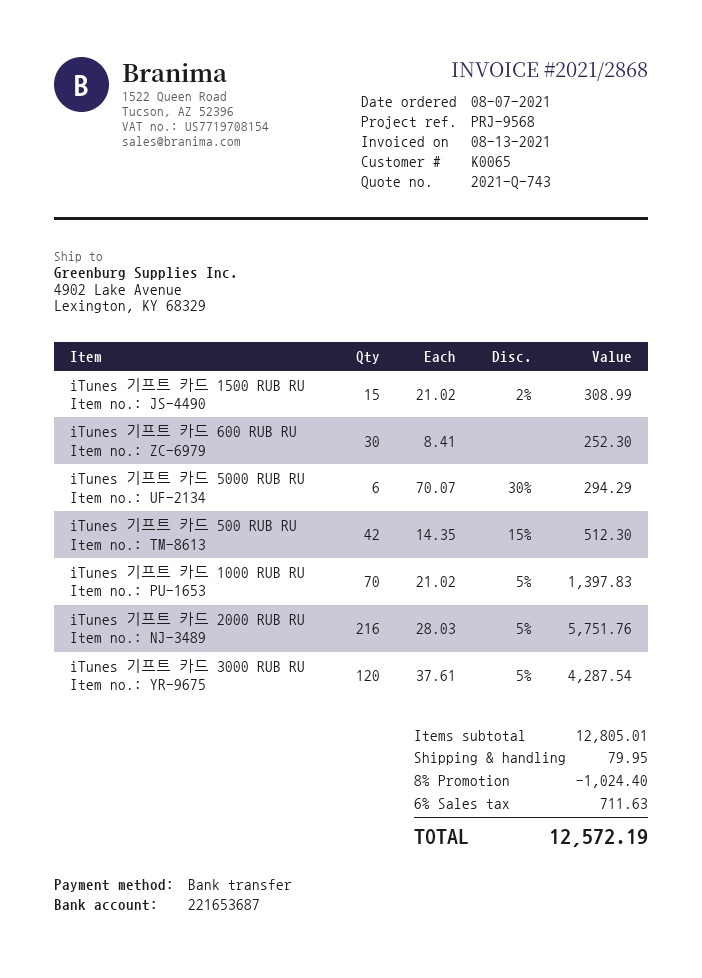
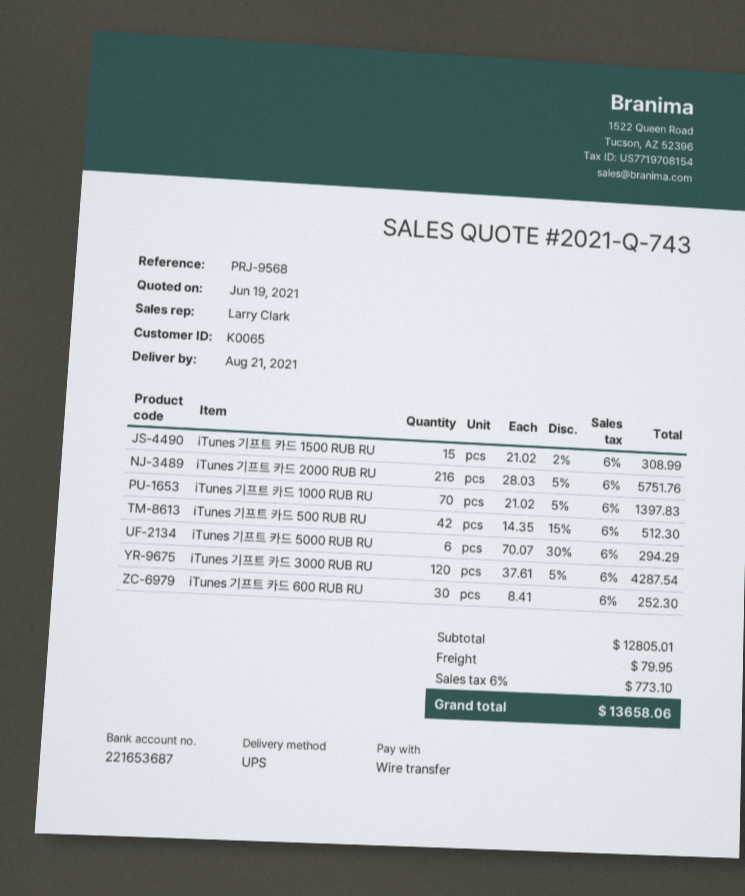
discount: 8% = 1024.40 -> none
tax: 6% = 711.63 -> 6% = 773.10
total: 12572.19 -> 13658.06

